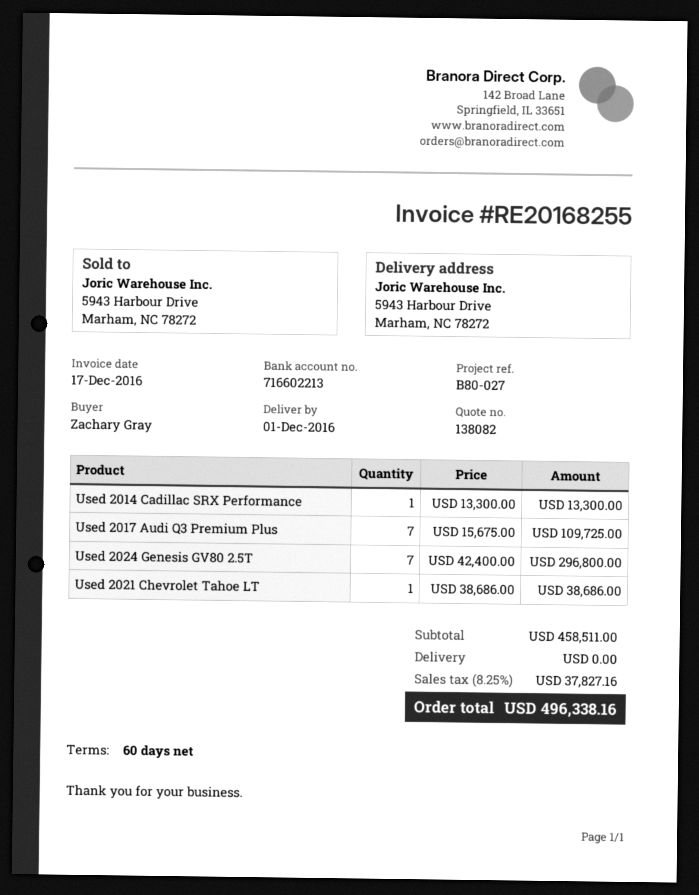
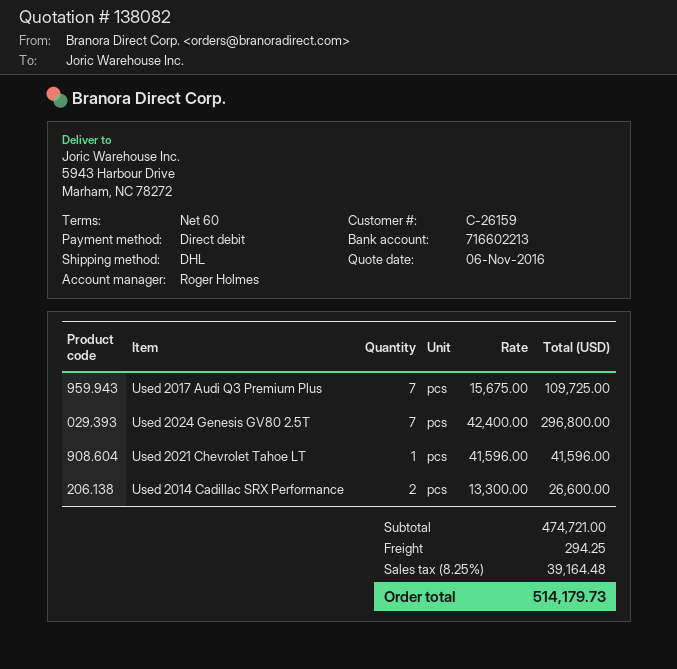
Used 2014 Cadillac SRX Performance: 1 x 13300.00 = 13300.00 -> 2 x 13300.00 = 26600.00
Used 2021 Chevrolet Tahoe LT: 1 x 38686.00 = 38686.00 -> 1 x 41596.00 = 41596.00
subtotal: 458511.00 -> 474721.00
shipping: 0.00 -> 294.25
tax: 8.25% = 37827.16 -> 8.25% = 39164.48
total: 496338.16 -> 514179.73

